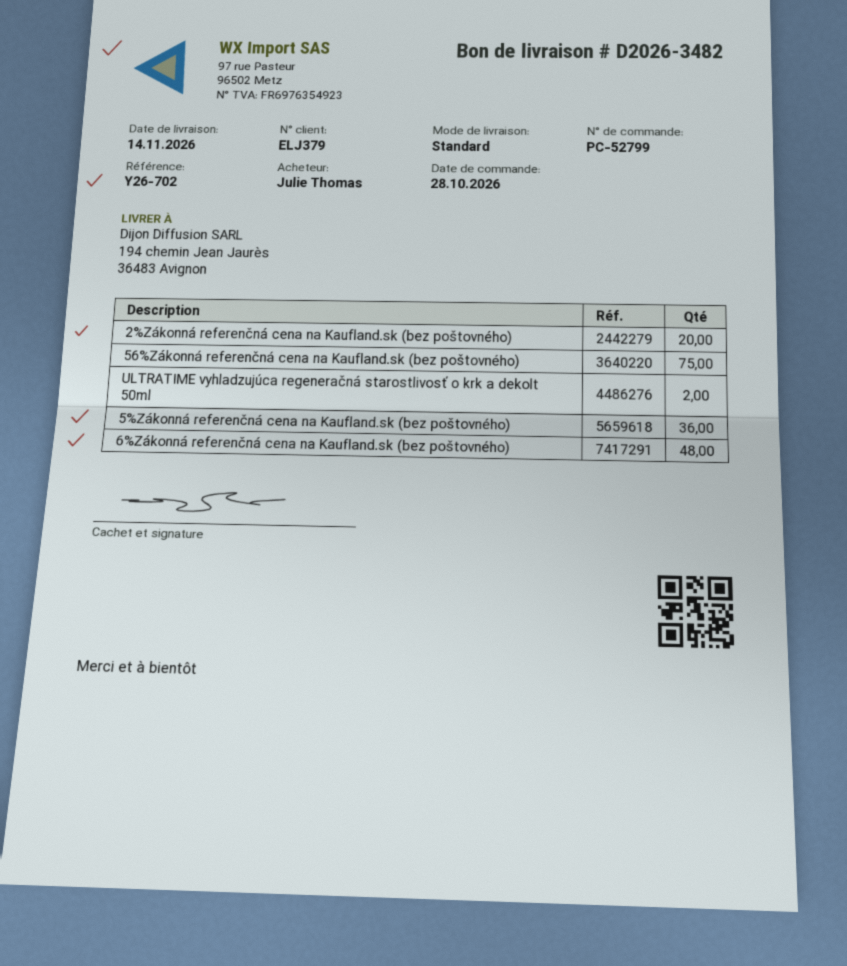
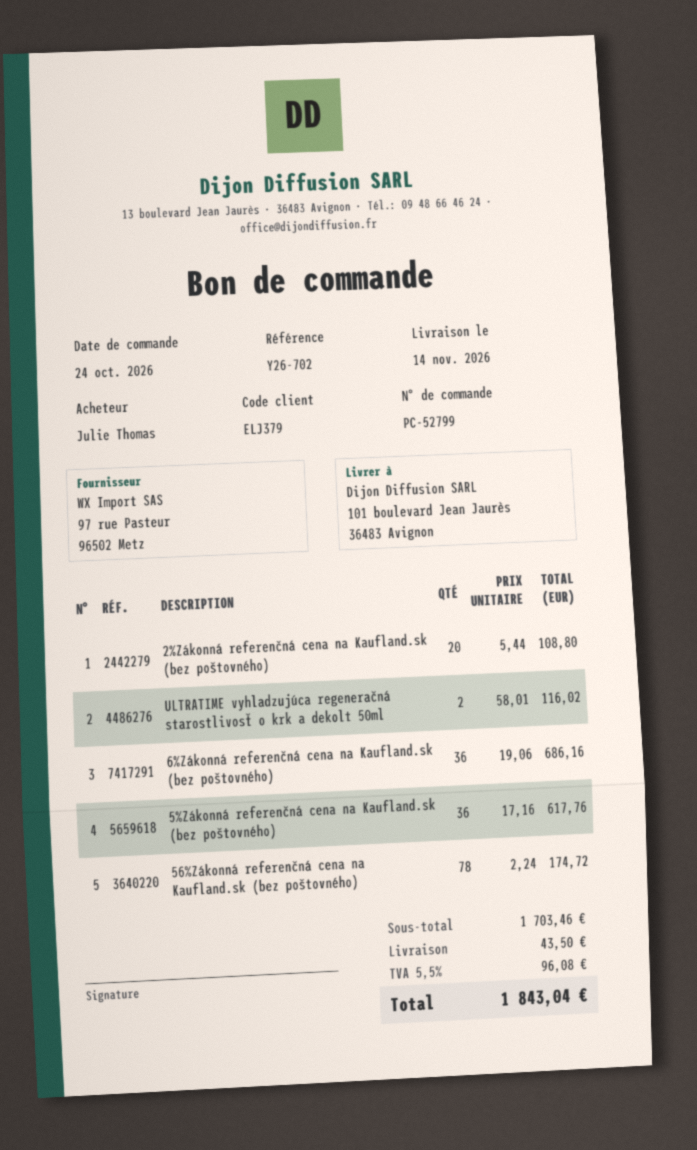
order date: 2026-10-28 -> 2026-10-24
ship to: 194 chemin Jean Jaurès, 36483 Avignon -> 101 boulevard Jean Jaurès, 36483 Avignon
56%Zákonná referenčná cena na Kaufland.sk (bez poštovného): 75 -> 78
6%Zákonná referenčná cena na Kaufland.sk (bez poštovného): 48 -> 36

